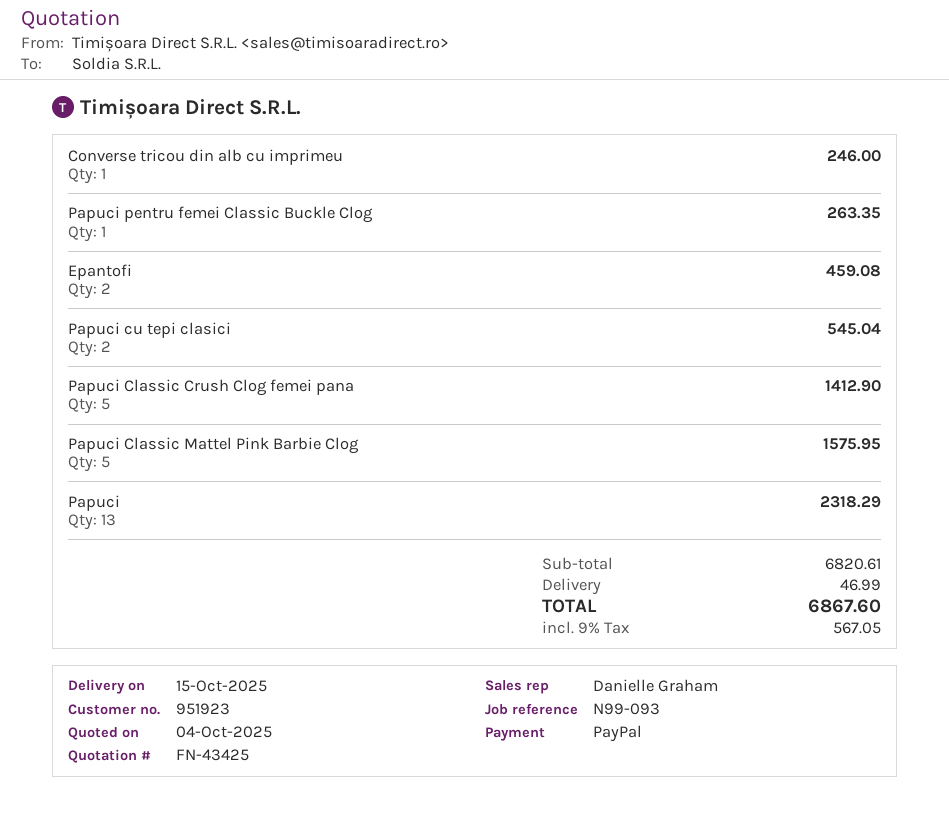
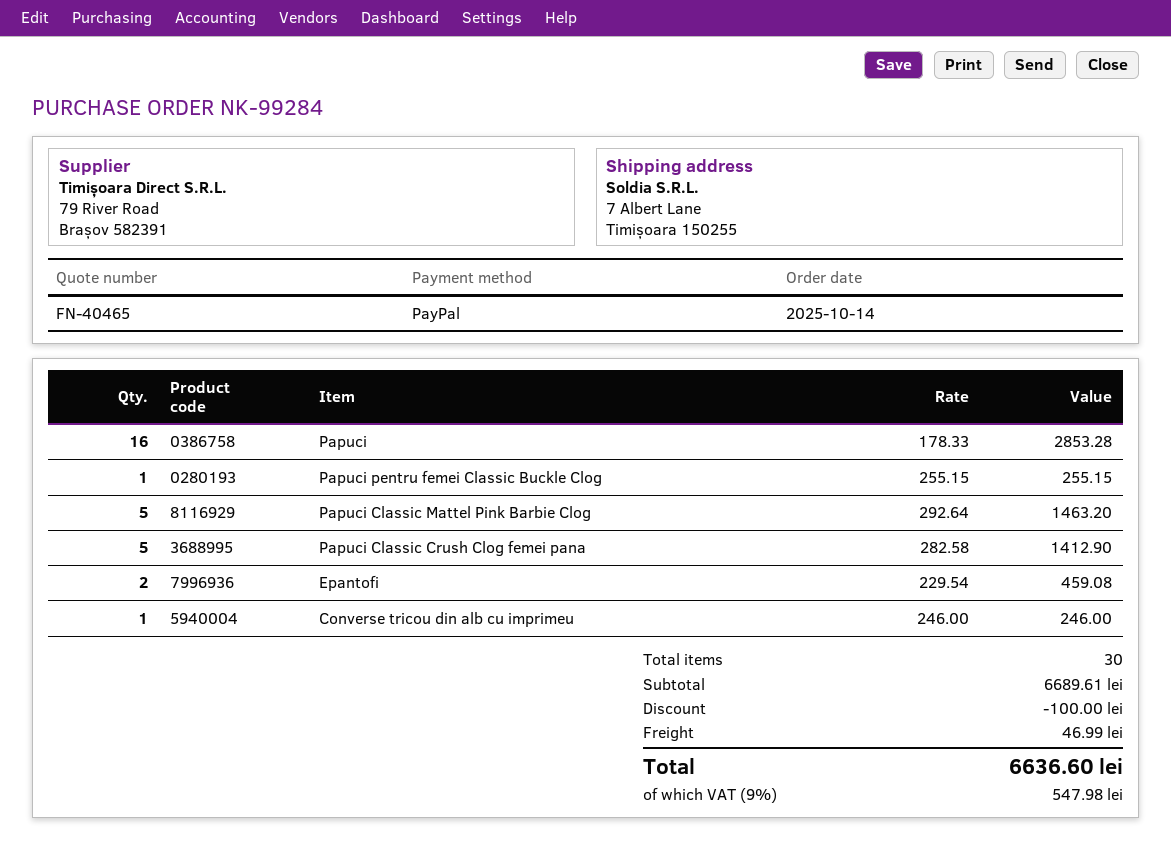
quote number: FN-43425 -> FN-40465
Papuci pentru femei Classic Buckle Clog: 1 for 263.35 -> 1 for 255.15
Papuci cu tepi clasici: 2 for 545.04 -> none
Papuci Classic Mattel Pink Barbie Clog: 5 for 1575.95 -> 5 for 1463.20
Papuci: 13 for 2318.29 -> 16 for 2853.28
subtotal: 6820.61 -> 6689.61
discount: none -> 100.00
tax: 9% = 567.05 -> 9% = 547.98
total: 6867.60 -> 6636.60

